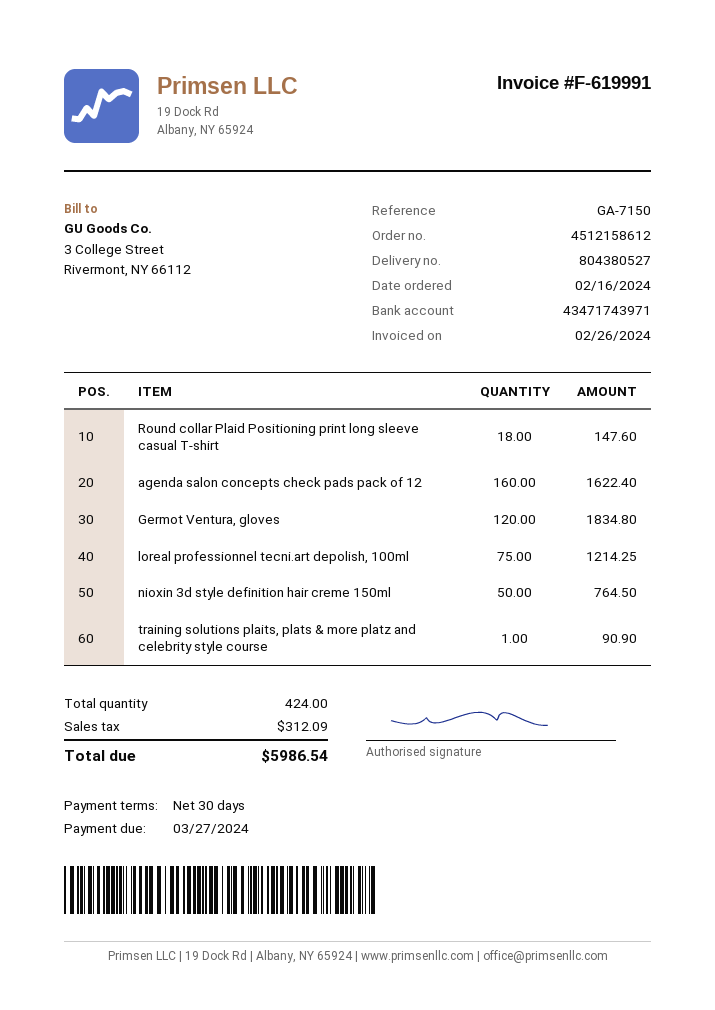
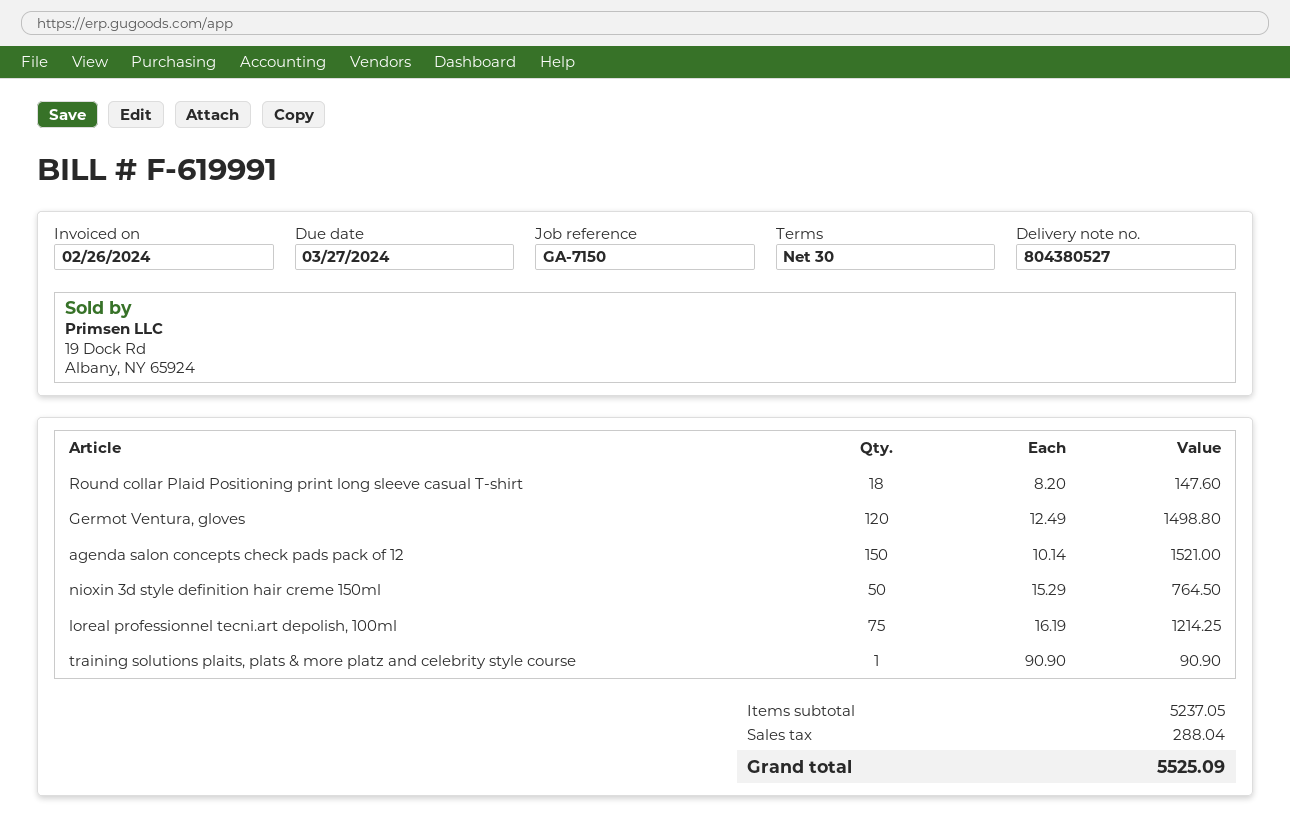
agenda salon concepts check pads pack of 12: 160 for 1622.40 -> 150 for 1521.00
Germot Ventura, gloves: 120 for 1834.80 -> 120 for 1498.80
tax: 312.09 -> 288.04
total: 5986.54 -> 5525.09

